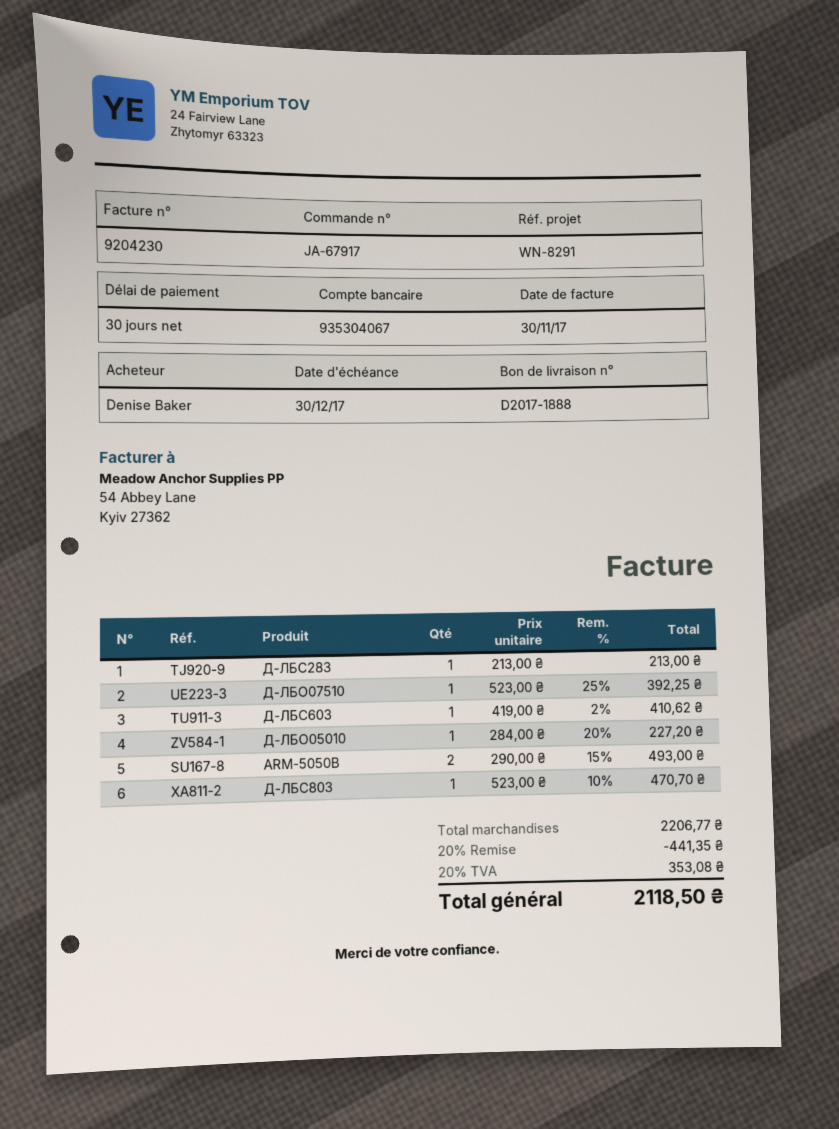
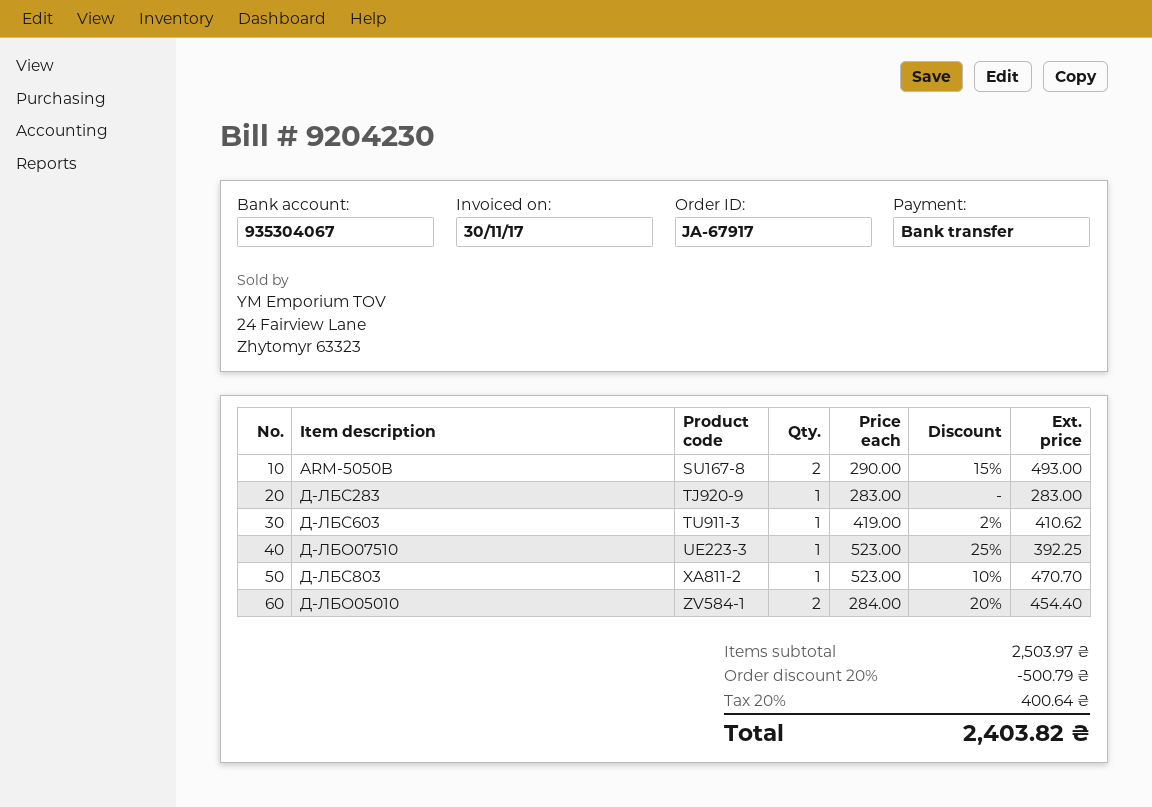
Д-ЛБС283: 1 x 213.00 = 213.00 -> 1 x 283.00 = 283.00
Д-ЛБО05010: 1 x 284.00 - 20% = 227.20 -> 2 x 284.00 - 20% = 454.40
subtotal: 2206.77 -> 2503.97
discount: 20% = 441.35 -> 20% = 500.79
tax: 20% = 353.08 -> 20% = 400.64
total: 2118.50 -> 2403.82

